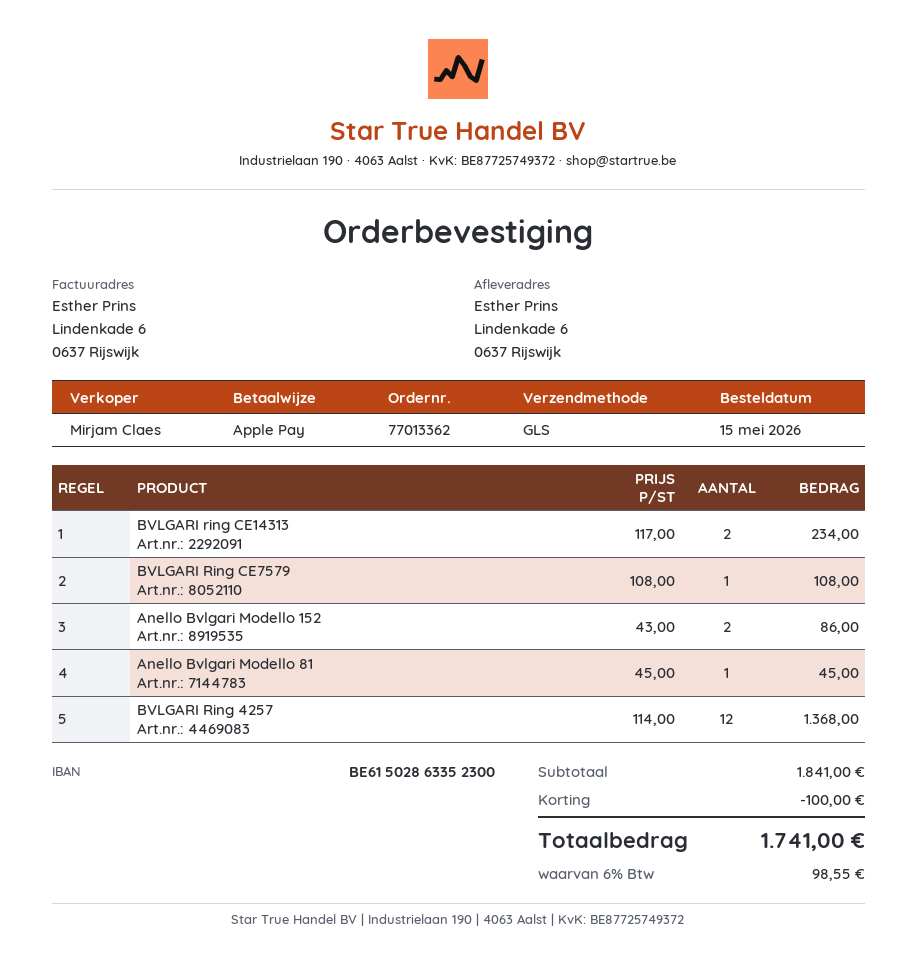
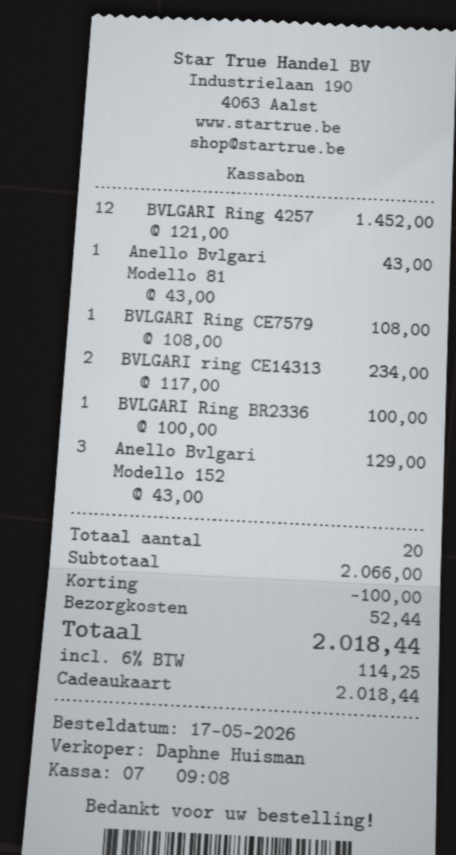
order date: 2026-05-15 -> 2026-05-17
sales rep: Mirjam Claes -> Daphne Huisman
payment method: Apple Pay -> gift card
Anello Bvlgari Modello 152: 2 x 43.00 = 86.00 -> 3 x 43.00 = 129.00
Anello Bvlgari Modello 81: 1 x 45.00 = 45.00 -> 1 x 43.00 = 43.00
BVLGARI Ring 4257: 12 x 114.00 = 1368.00 -> 12 x 121.00 = 1452.00
BVLGARI Ring BR2336: none -> 1 x 100.00 = 100.00
subtotal: 1841.00 -> 2066.00
shipping: none -> 52.44
tax: 6% = 98.55 -> 6% = 114.25
total: 1741.00 -> 2018.44

